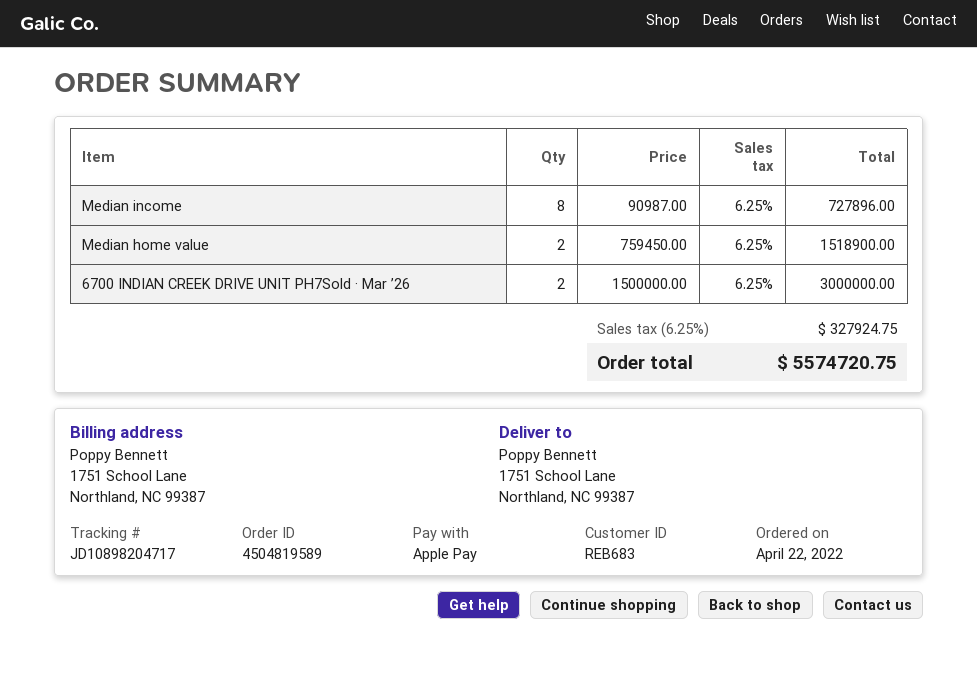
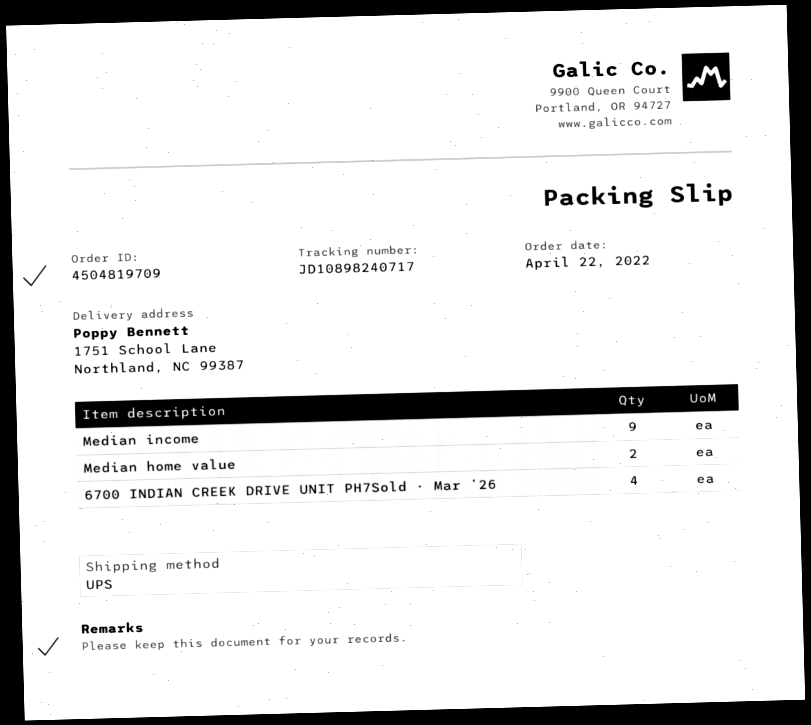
order number: 4504819589 -> 4504819709
tracking number: JD10898204717 -> JD10898240717
Median income: 8 -> 9
6700 INDIAN CREEK DRIVE UNIT PH7Sold · Mar ’26: 2 -> 4

